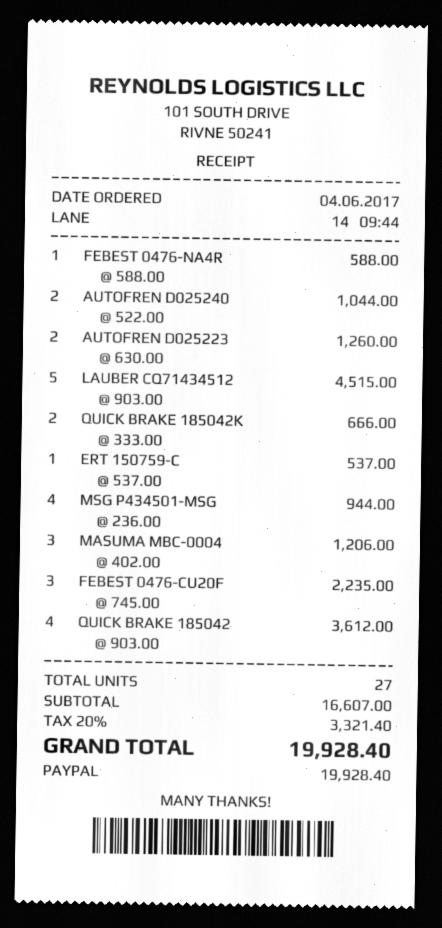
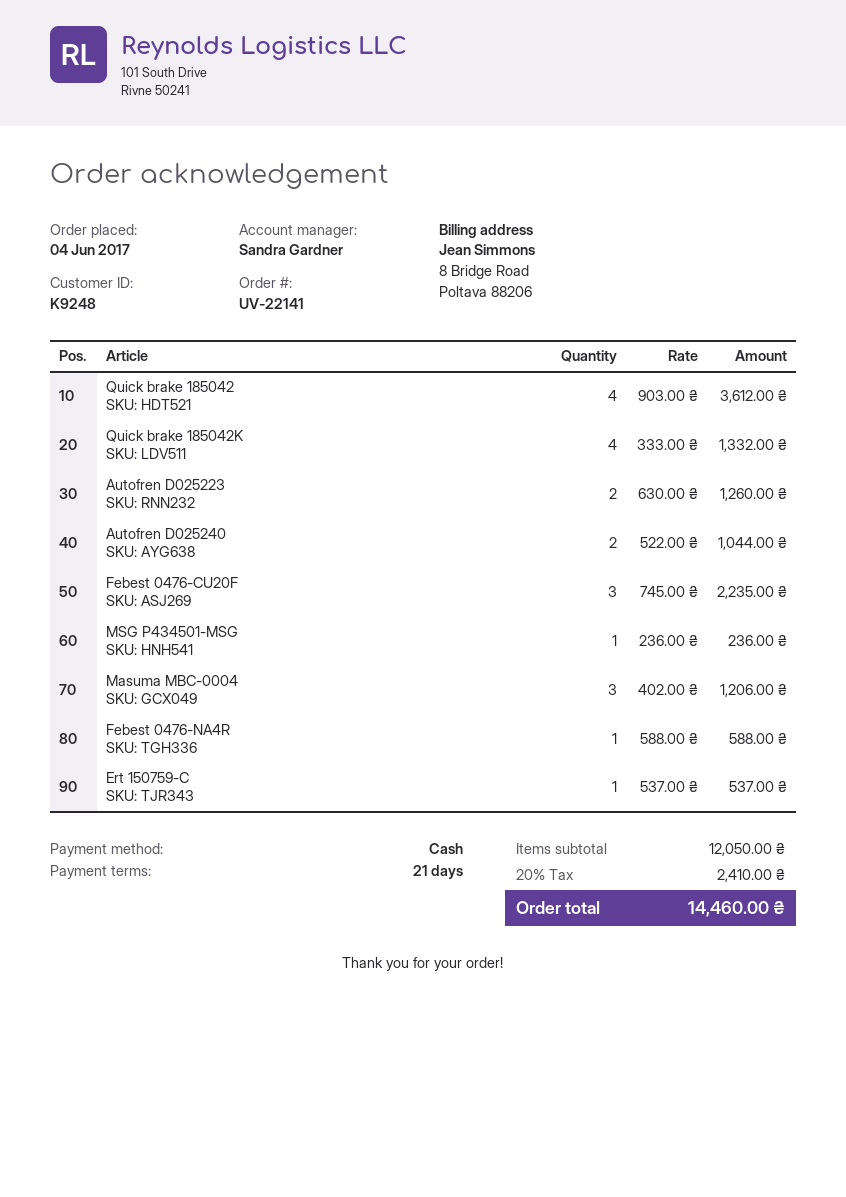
payment method: PayPal -> cash
LAUBER CQ71434512: 5 x 903.00 = 4515.00 -> none
QUICK BRAKE 185042K: 2 x 333.00 = 666.00 -> 4 x 333.00 = 1332.00
MSG P434501-MSG: 4 x 236.00 = 944.00 -> 1 x 236.00 = 236.00
subtotal: 16607.00 -> 12050.00
tax: 20% = 3321.40 -> 20% = 2410.00
total: 19928.40 -> 14460.00

